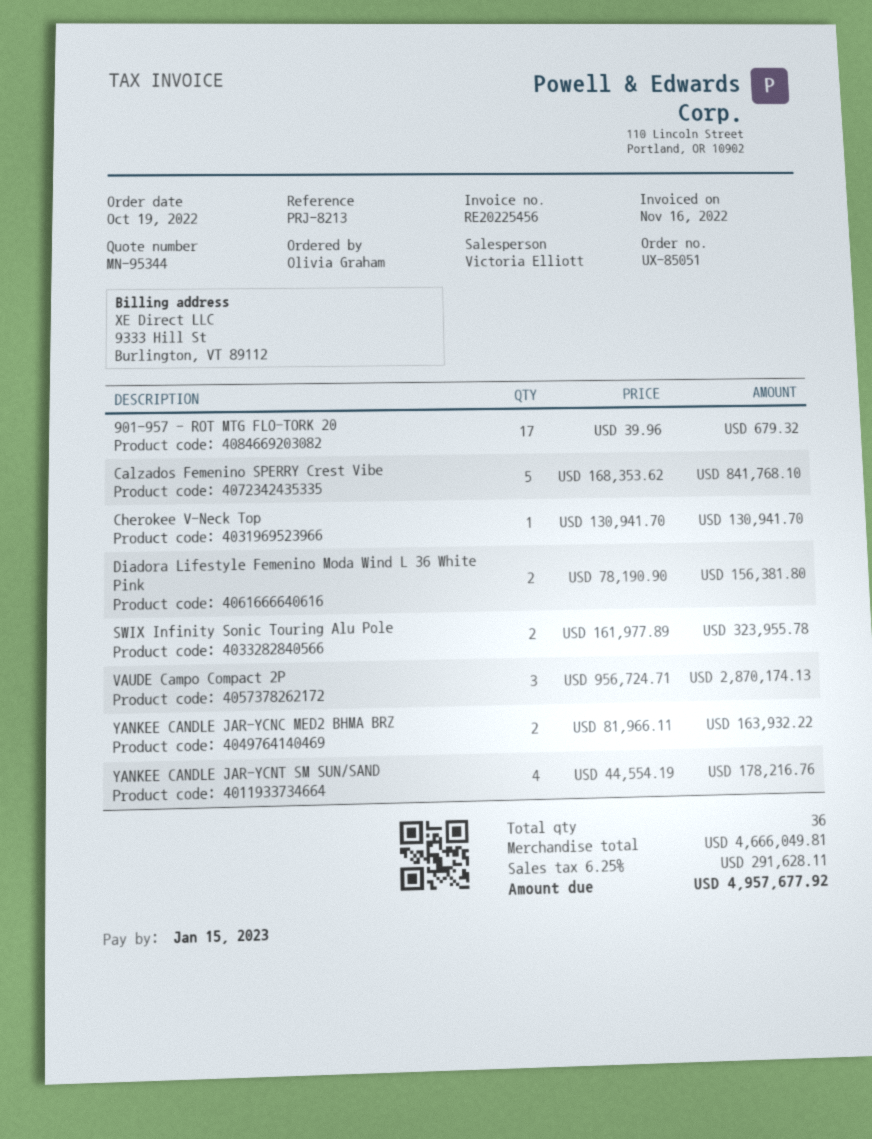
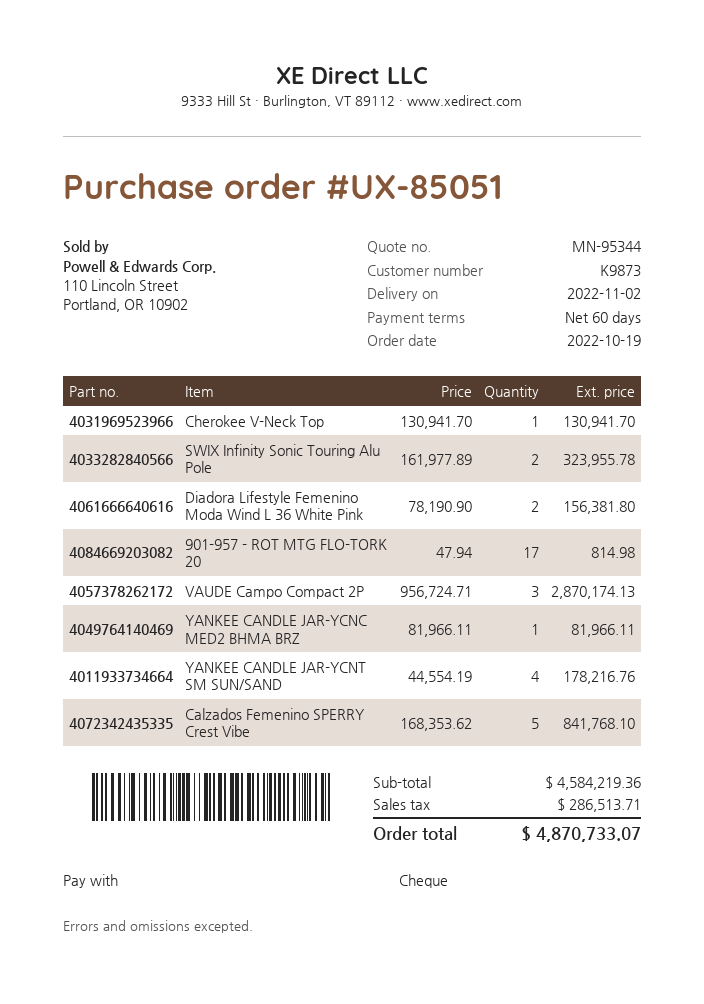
901-957 - ROT MTG FLO-TORK 20: 17 x 39.96 = 679.32 -> 17 x 47.94 = 814.98
YANKEE CANDLE JAR-YCNC MED2 BHMA BRZ: 2 x 81966.11 = 163932.22 -> 1 x 81966.11 = 81966.11
subtotal: 4666049.81 -> 4584219.36
tax: 291628.11 -> 286513.71
total: 4957677.92 -> 4870733.07

